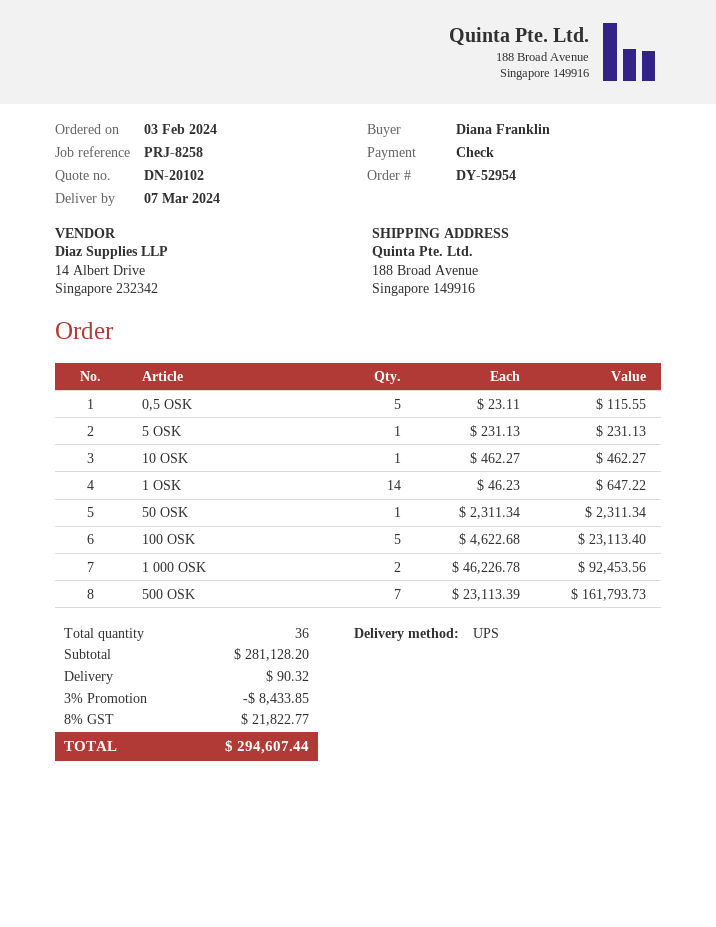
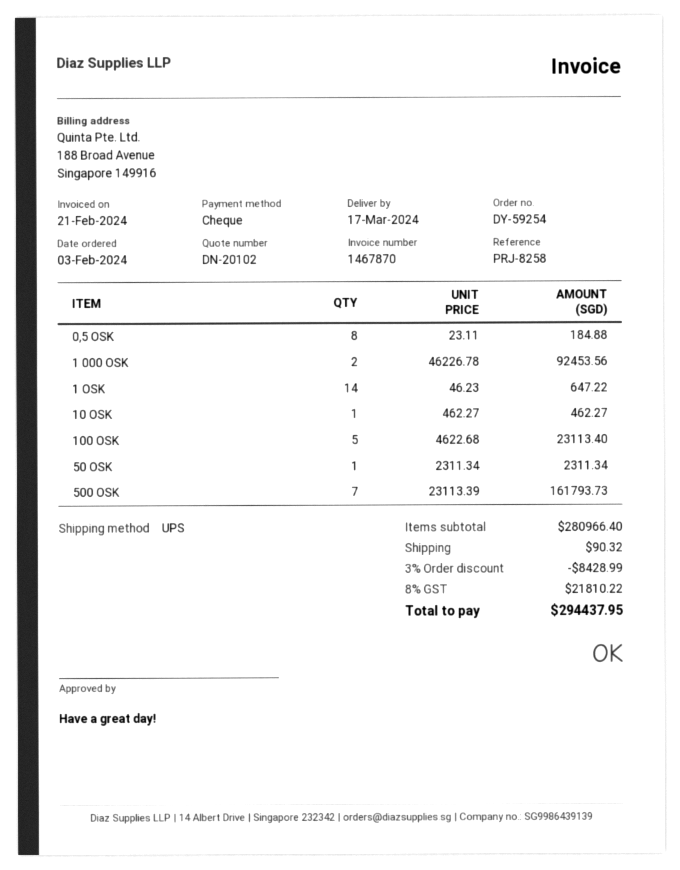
order number: DY-52954 -> DY-59254
delivery date: 2024-03-07 -> 2024-03-17
0,5 OSK: 5 x 23.11 = 115.55 -> 8 x 23.11 = 184.88
5 OSK: 1 x 231.13 = 231.13 -> none
subtotal: 281128.20 -> 280966.40
discount: 3% = 8433.85 -> 3% = 8428.99
tax: 8% = 21822.77 -> 8% = 21810.22
total: 294607.44 -> 294437.95

